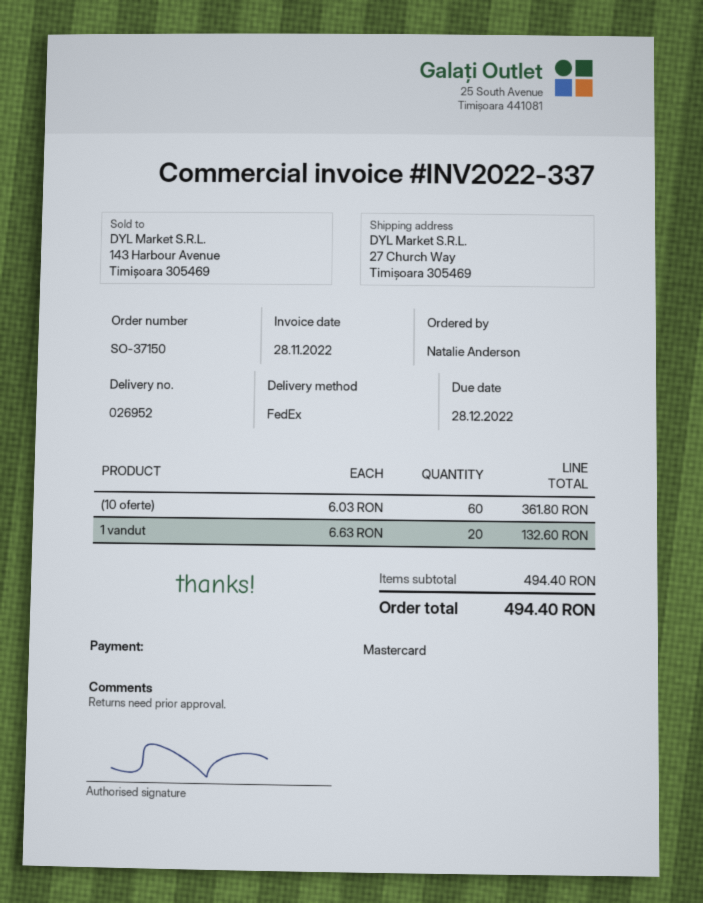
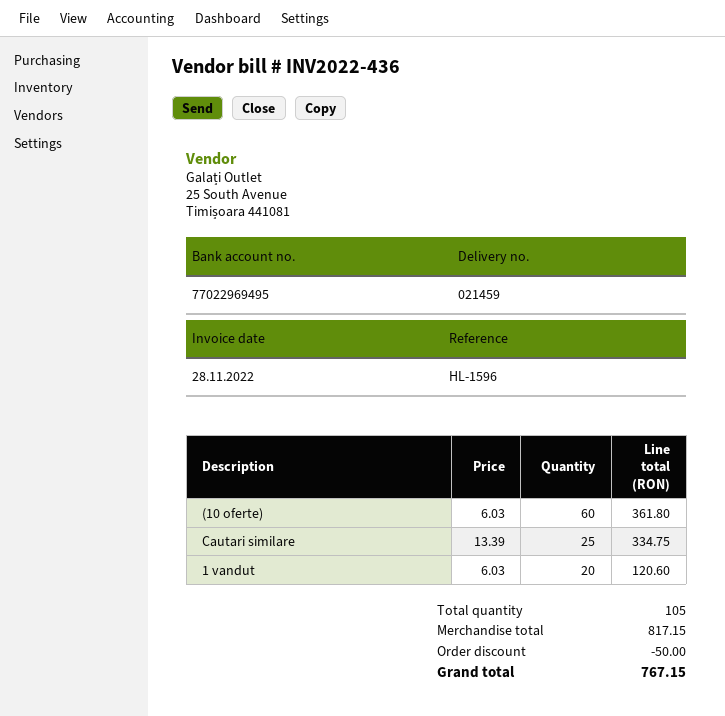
delivery note number: 026952 -> 021459
invoice number: INV2022-337 -> INV2022-436
1 vandut: 20 x 6.63 = 132.60 -> 20 x 6.03 = 120.60
Cautari similare: none -> 25 x 13.39 = 334.75
subtotal: 494.40 -> 817.15
discount: none -> 50.00
total: 494.40 -> 767.15

